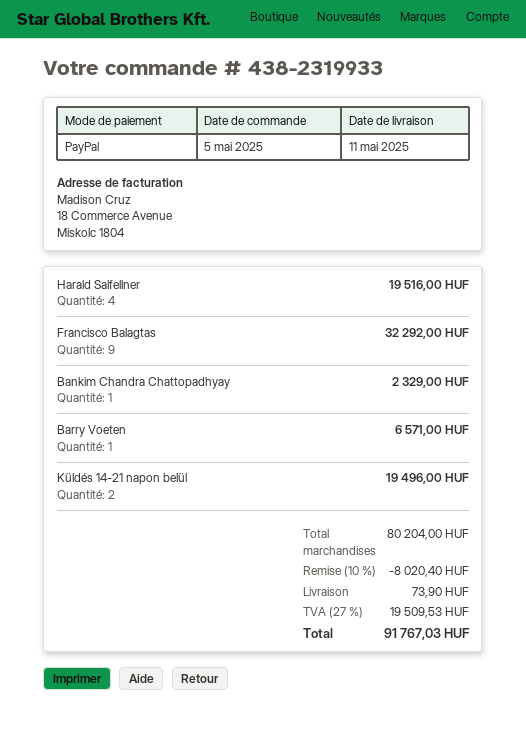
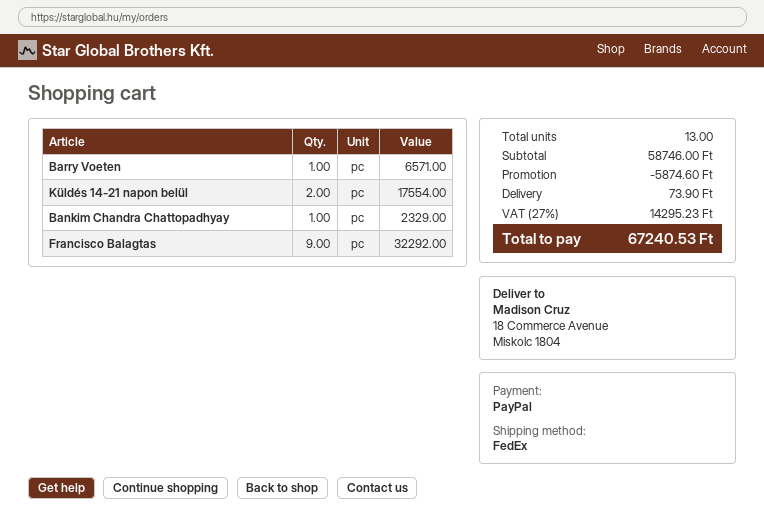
Harald Salfellner: 4 for 19516.00 -> none
Küldés 14-21 napon belül: 2 for 19496.00 -> 2 for 17554.00
subtotal: 80204.00 -> 58746.00
discount: 8020.40 -> 5874.60
tax: 27% = 19509.53 -> 27% = 14295.23
total: 91767.03 -> 67240.53

